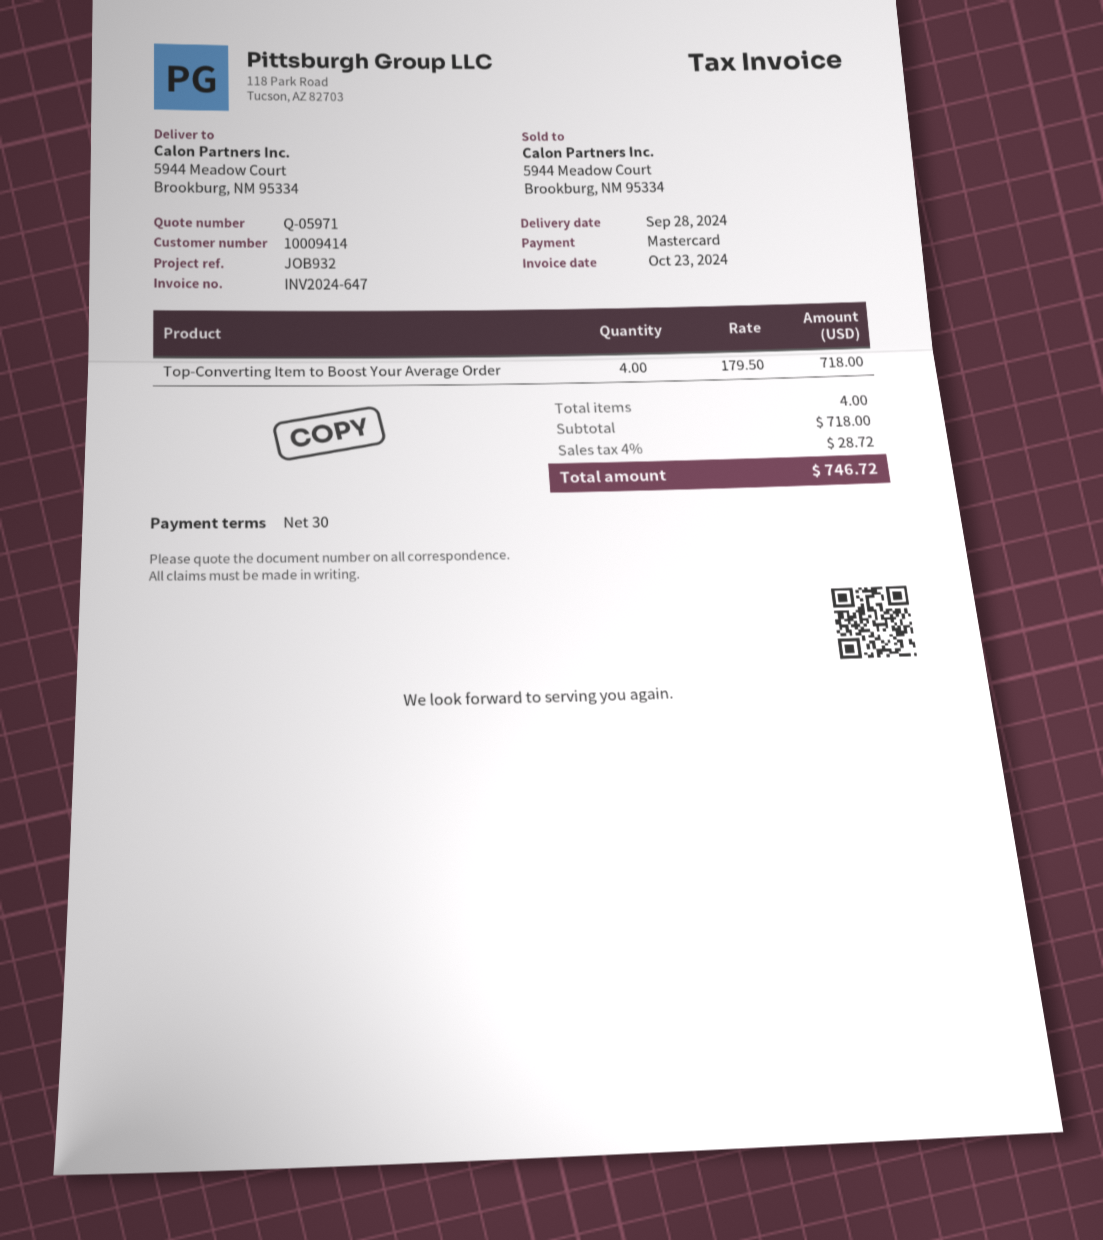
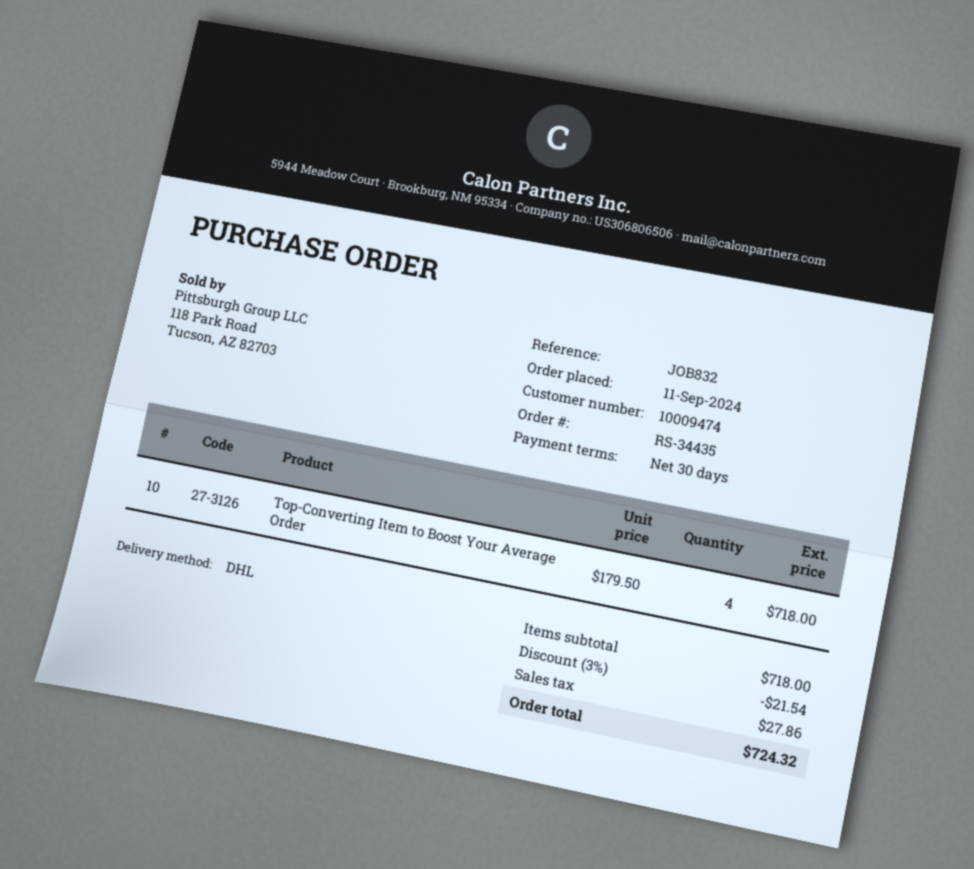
customer number: 10009414 -> 10009474
reference: JOB932 -> JOB832
discount: none -> 3% = 21.54
tax: 28.72 -> 27.86
total: 746.72 -> 724.32

